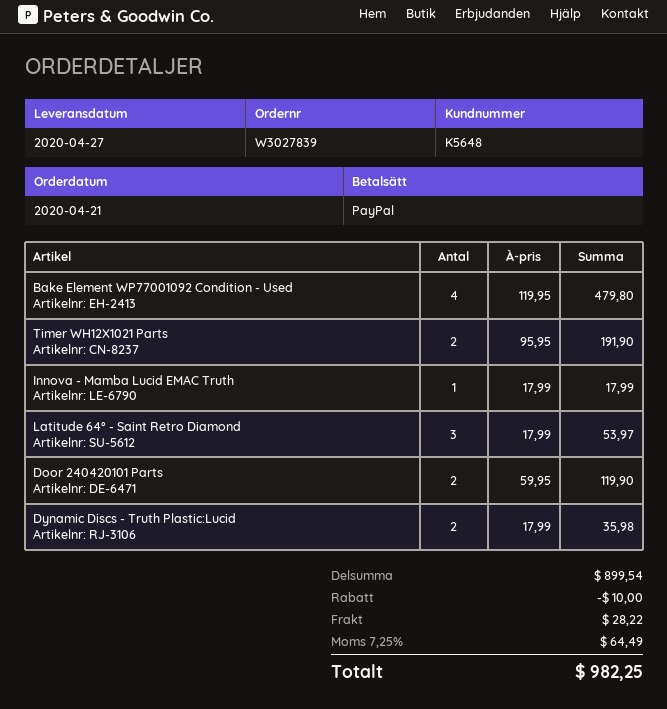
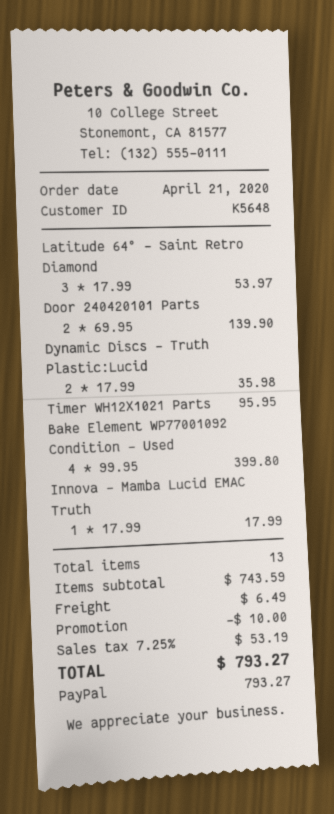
Bake Element WP77001092 Condition - Used: 4 x 119.95 = 479.80 -> 4 x 99.95 = 399.80
Timer WH12X1021 Parts: 2 x 95.95 = 191.90 -> 1 x 95.95 = 95.95
Door 240420101 Parts: 2 x 59.95 = 119.90 -> 2 x 69.95 = 139.90
subtotal: 899.54 -> 743.59
shipping: 28.22 -> 6.49
tax: 7.25% = 64.49 -> 7.25% = 53.19
total: 982.25 -> 793.27

